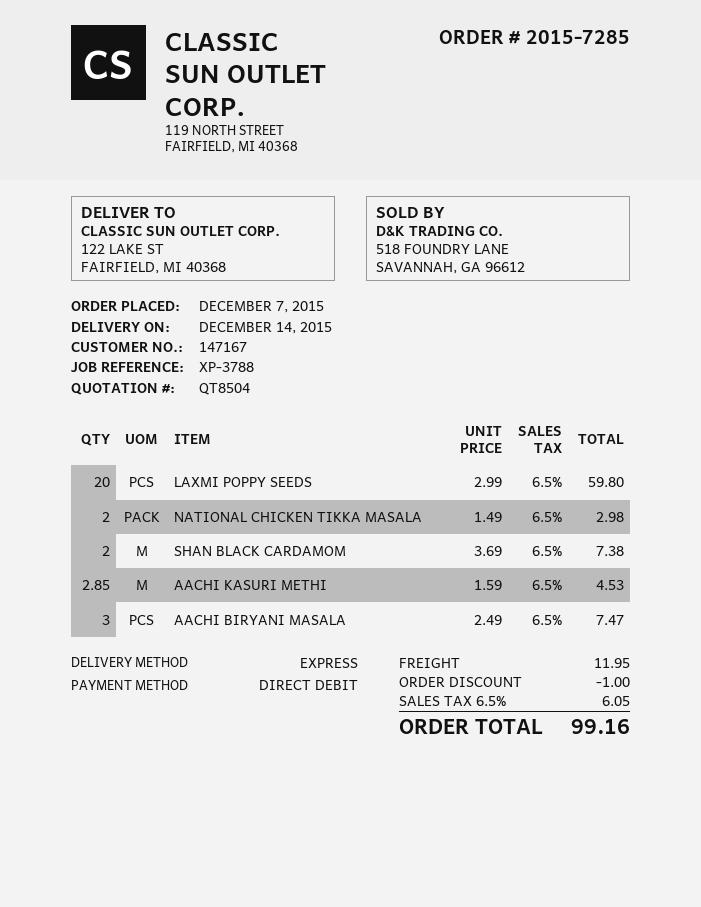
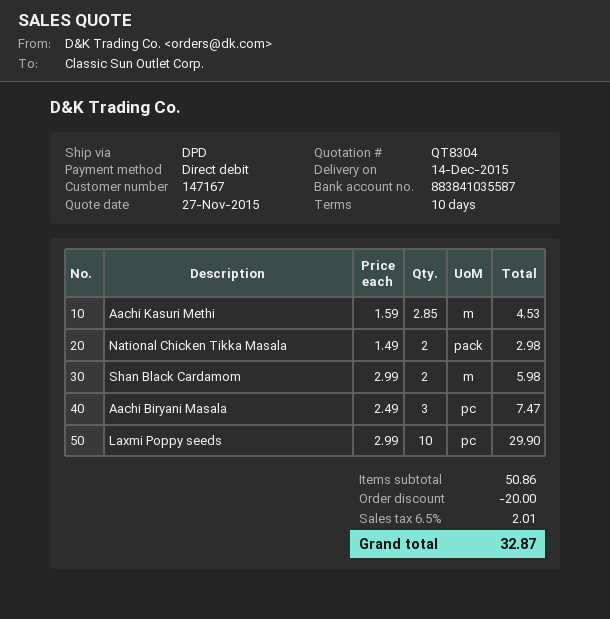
quote number: QT8504 -> QT8304
shipping method: express -> DPD
LAXMI POPPY SEEDS: 20 x 2.99 = 59.80 -> 10 x 2.99 = 29.90
SHAN BLACK CARDAMOM: 2 x 3.69 = 7.38 -> 2 x 2.99 = 5.98
discount: 1.00 -> 20.00
shipping: 11.95 -> none
tax: 6.5% = 6.05 -> 6.5% = 2.01
total: 99.16 -> 32.87

